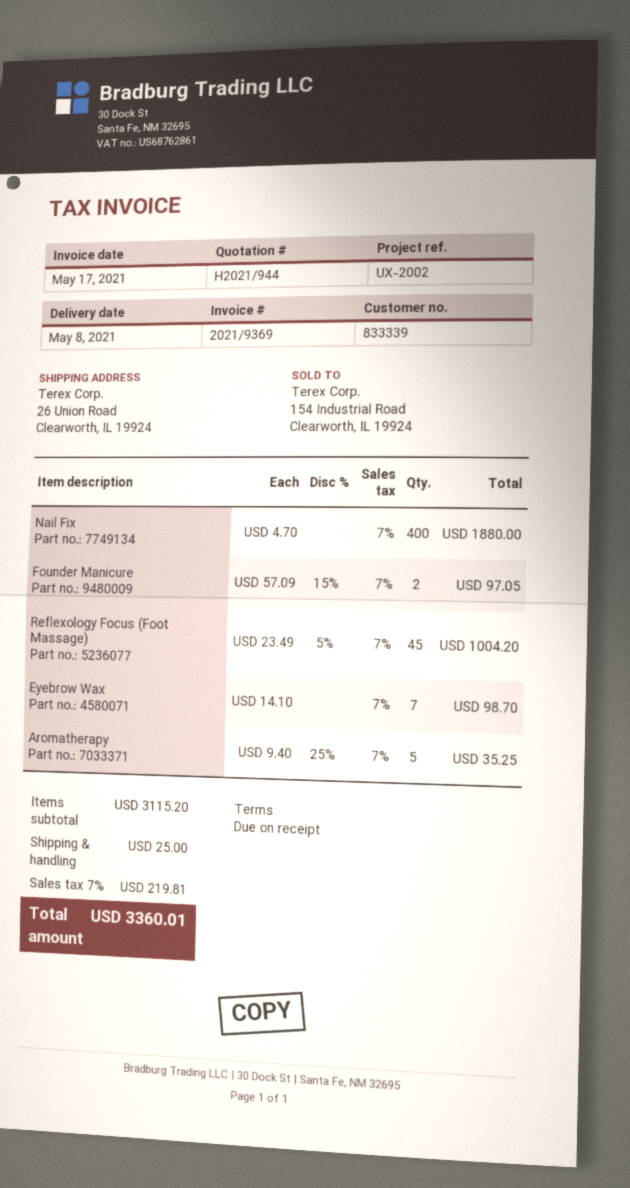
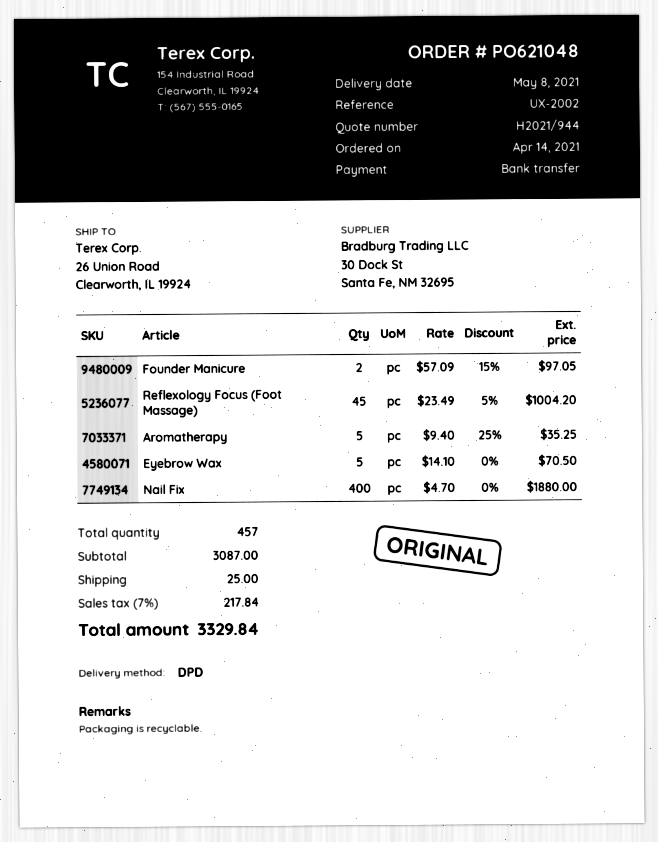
Eyebrow Wax: 7 x 14.10 = 98.70 -> 5 x 14.10 = 70.50
subtotal: 3115.20 -> 3087.00
tax: 7% = 219.81 -> 7% = 217.84
total: 3360.01 -> 3329.84

